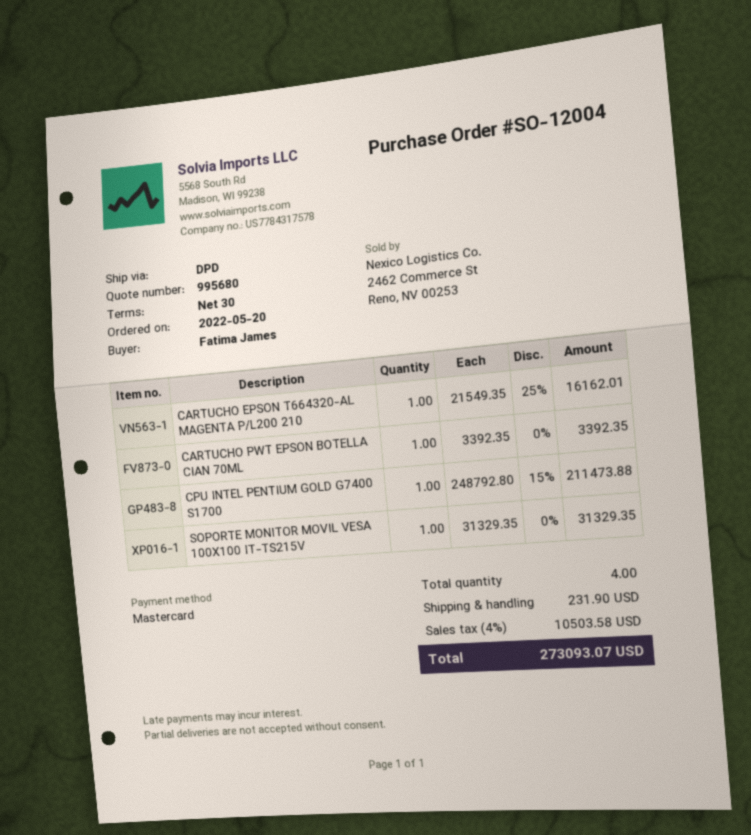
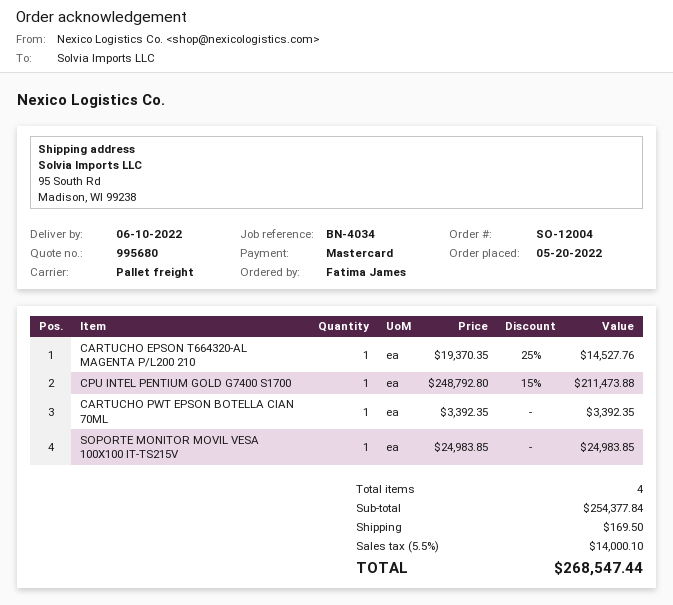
shipping method: DPD -> pallet freight
CARTUCHO EPSON T664320-AL MAGENTA P/L200 210: 1 x 21549.35 - 25% = 16162.01 -> 1 x 19370.35 - 25% = 14527.76
SOPORTE MONITOR MOVIL VESA 100X100 IT-TS215V: 1 x 31329.35 = 31329.35 -> 1 x 24983.85 = 24983.85
shipping: 231.90 -> 169.50
tax: 4% = 10503.58 -> 5.5% = 14000.10
total: 273093.07 -> 268547.44

